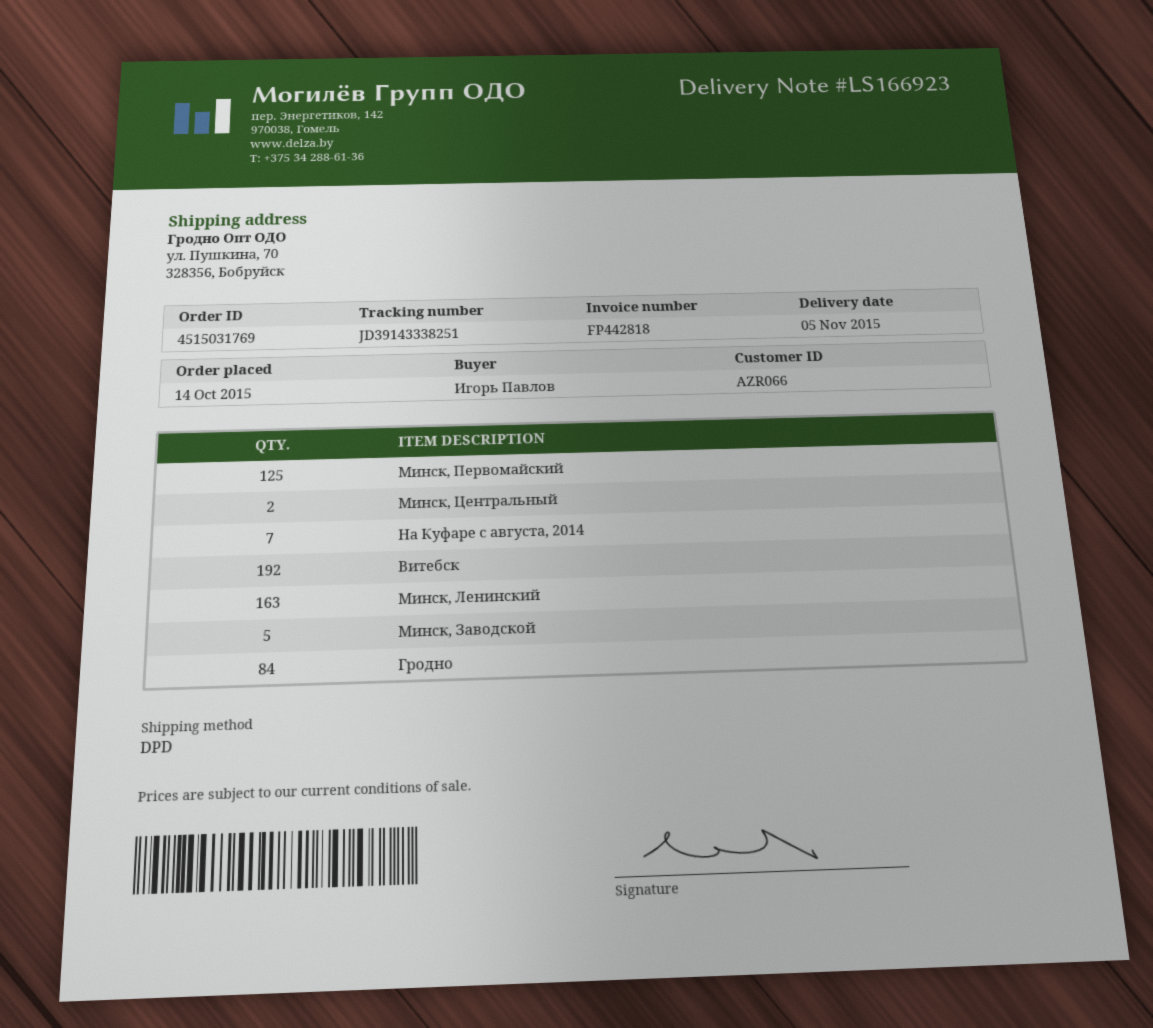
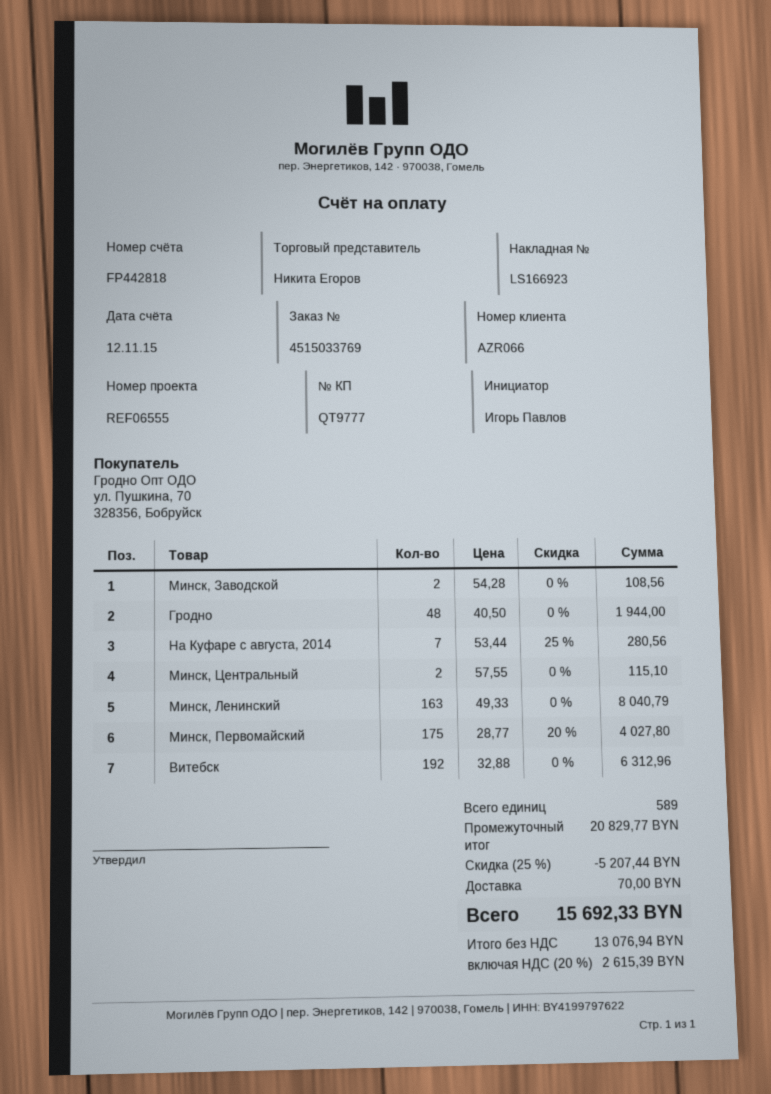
order number: 4515031769 -> 4515033769
Минск, Первомайский: 125 -> 175
Минск, Заводской: 5 -> 2
Гродно: 84 -> 48

